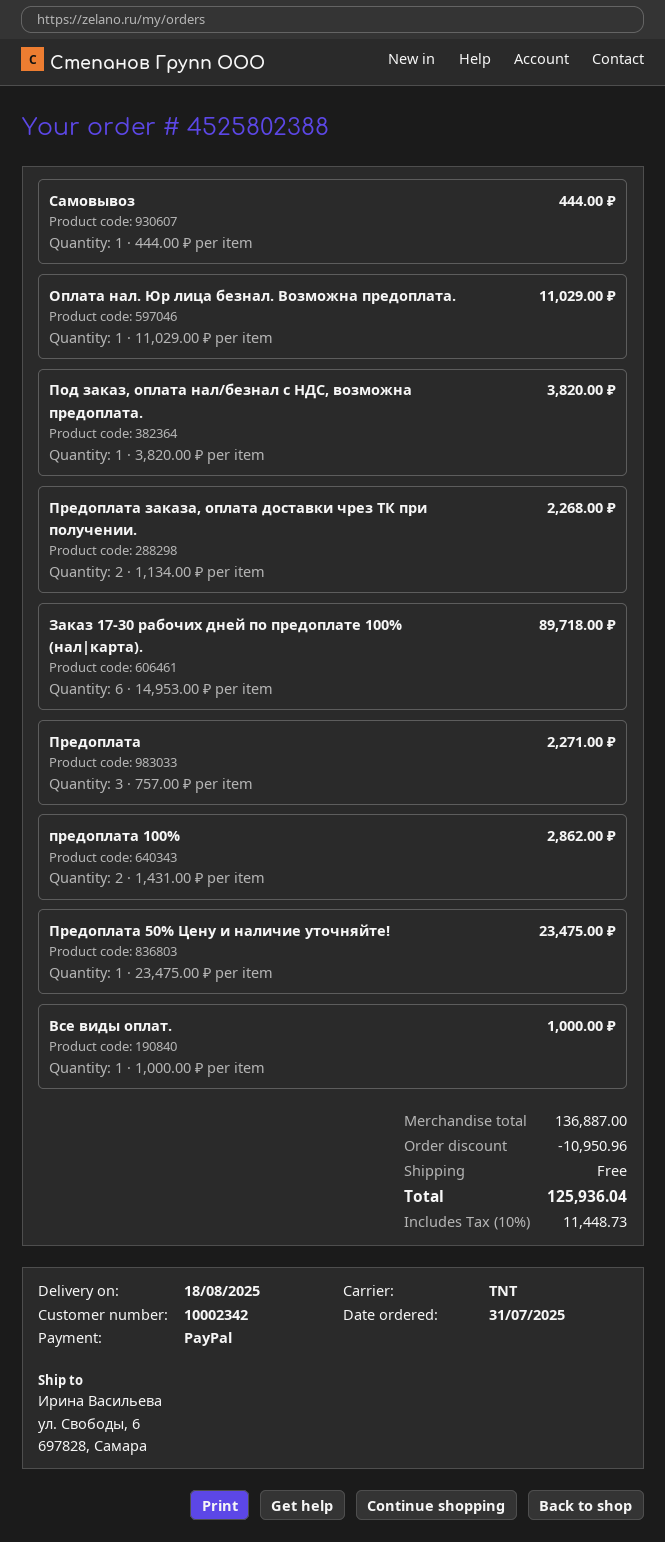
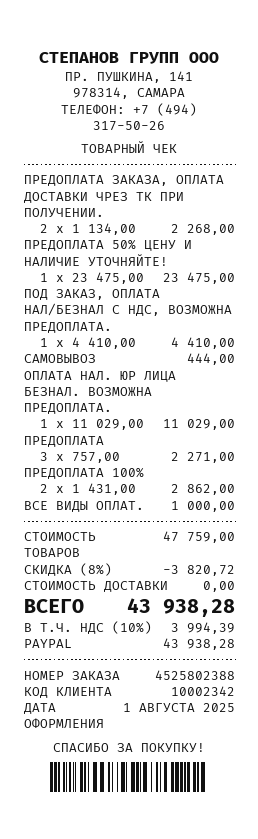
order date: 2025-07-31 -> 2025-08-01
Под заказ, оплата нал/безнал с НДС, возможна предоплата.: 1 x 3820.00 = 3820.00 -> 1 x 4410.00 = 4410.00
Заказ 17-30 рабочих дней по предоплате 100% (нал|карта).: 6 x 14953.00 = 89718.00 -> none
subtotal: 136887.00 -> 47759.00
discount: 10950.96 -> 3820.72
tax: 10% = 11448.73 -> 10% = 3994.39
total: 125936.04 -> 43938.28

